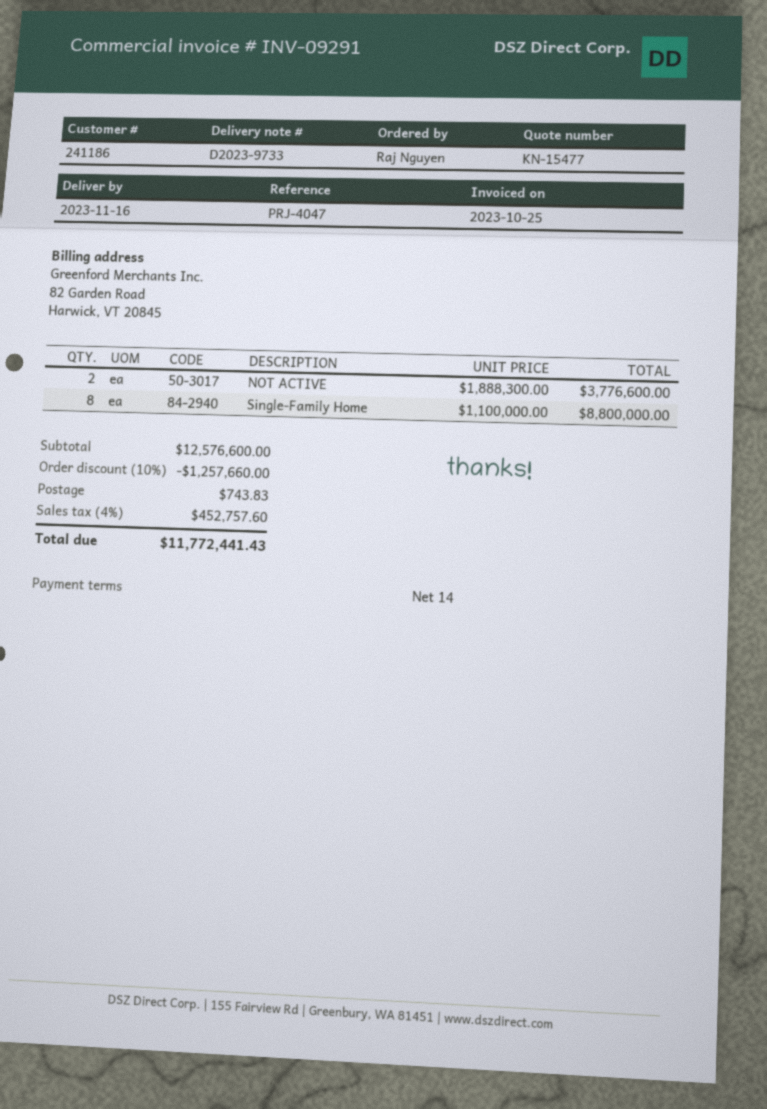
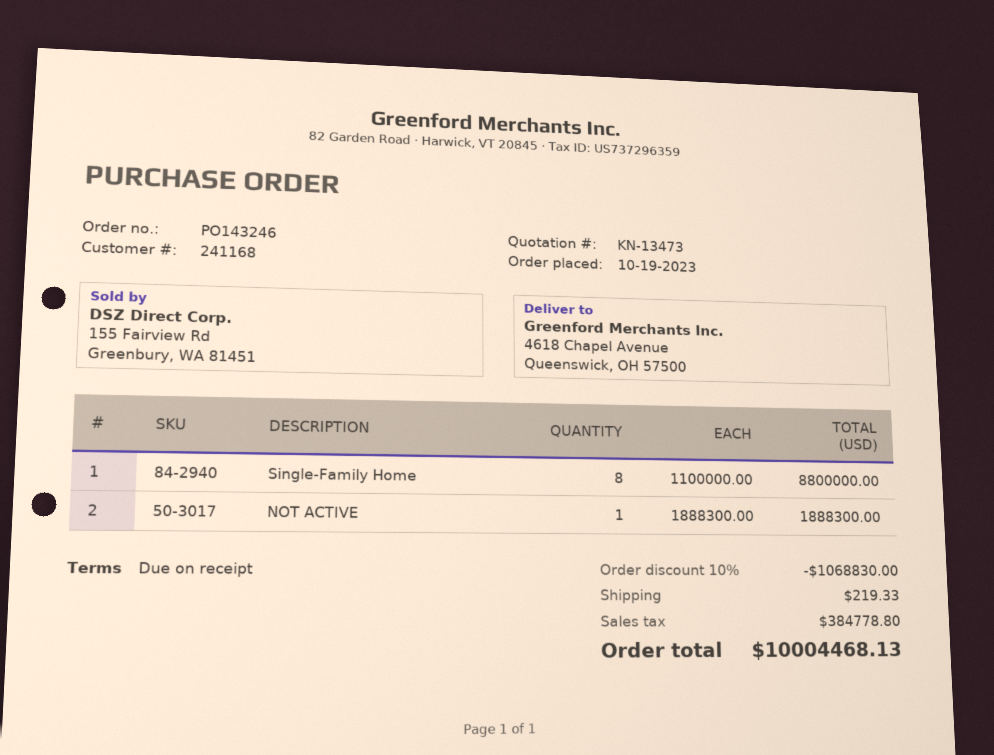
quote number: KN-15477 -> KN-13473
payment terms: 14 days -> on receipt
customer number: 241186 -> 241168
NOT ACTIVE: 2 x 1888300.00 = 3776600.00 -> 1 x 1888300.00 = 1888300.00
discount: 10% = 1257660.00 -> 10% = 1068830.00
shipping: 743.83 -> 219.33
tax: 452757.60 -> 384778.80
total: 11772441.43 -> 10004468.13

